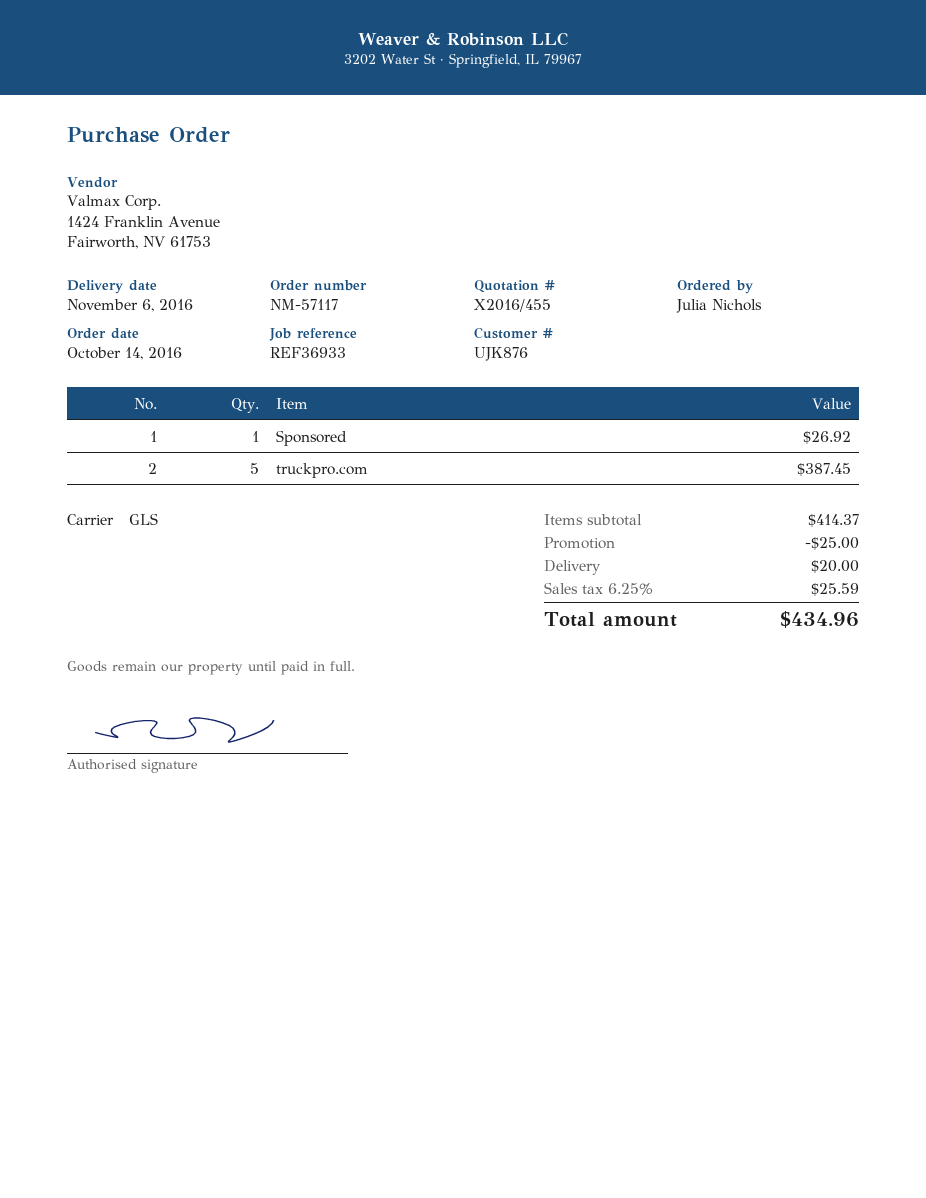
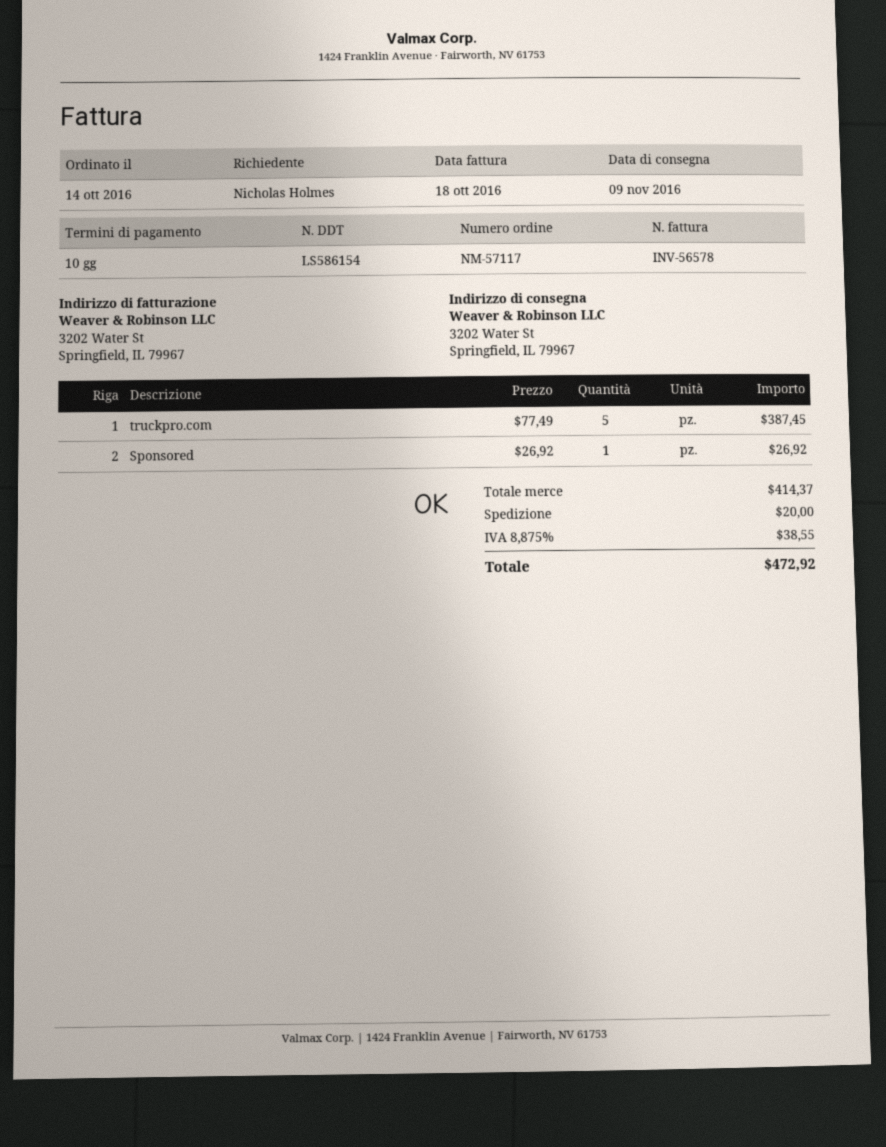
delivery date: 2016-11-06 -> 2016-11-09
ordered by: Julia Nichols -> Nicholas Holmes
discount: 25.00 -> none
tax: 6.25% = 25.59 -> 8.875% = 38.55
total: 434.96 -> 472.92

